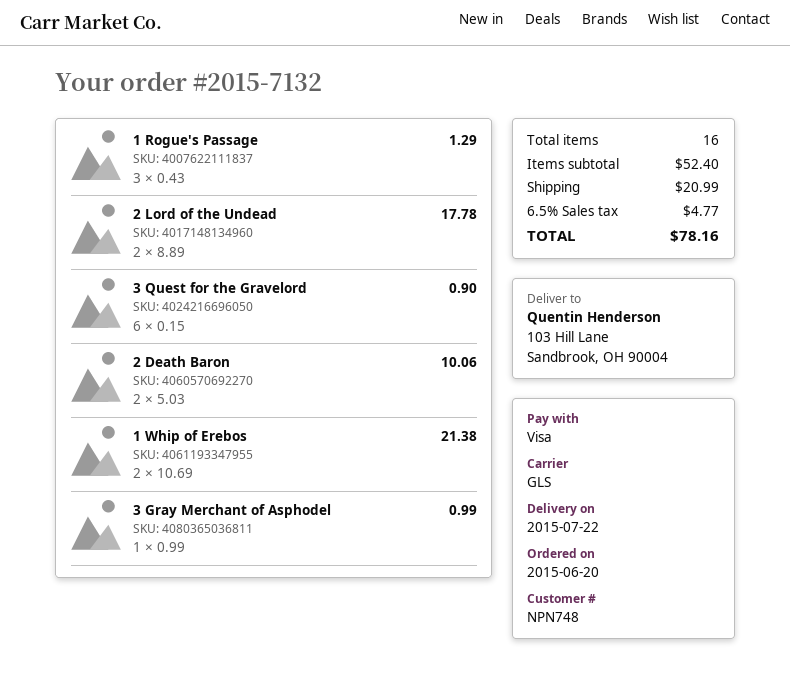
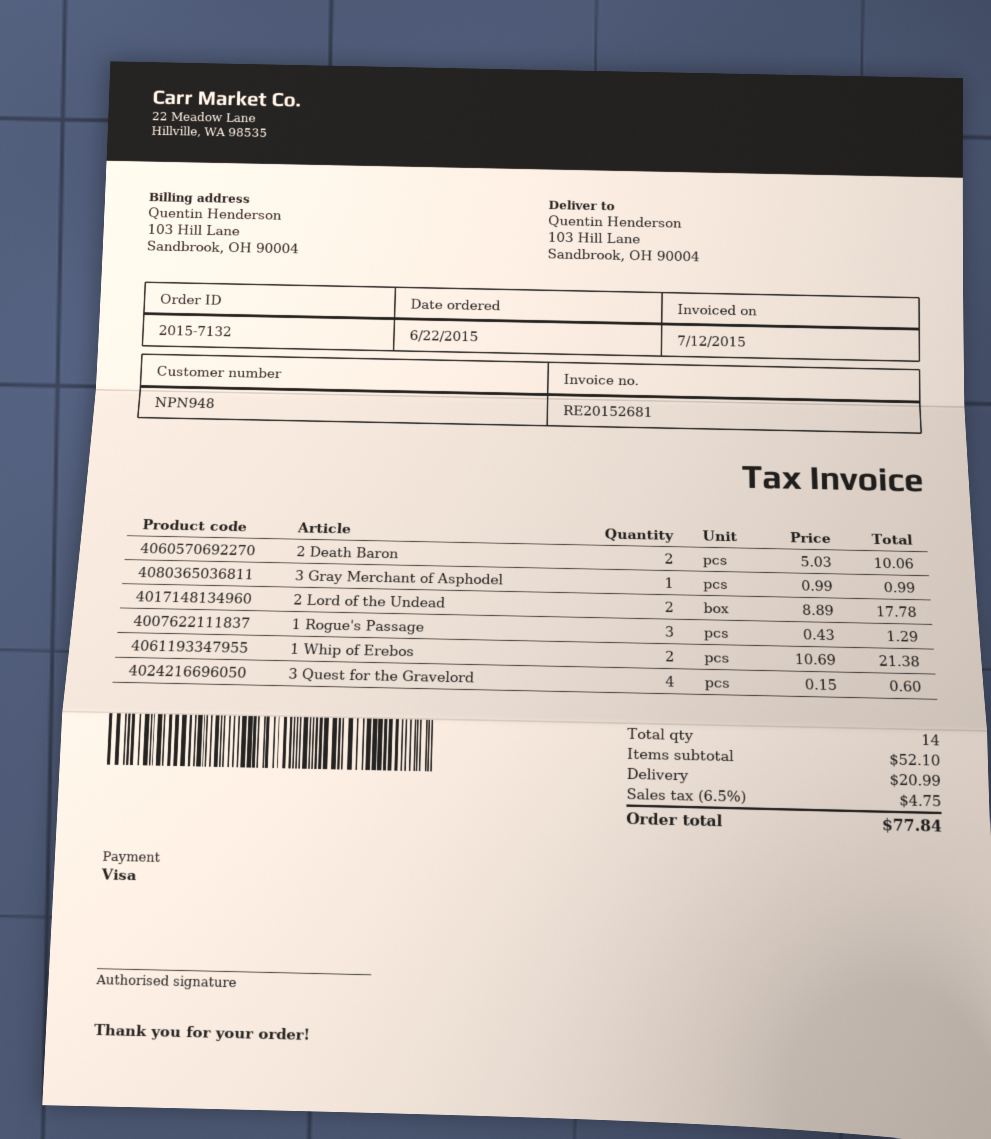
order date: 2015-06-20 -> 2015-06-22
customer number: NPN748 -> NPN948
3 Quest for the Gravelord: 6 x 0.15 = 0.90 -> 4 x 0.15 = 0.60
total quantity: 16 -> 14
subtotal: 52.40 -> 52.10
tax: 6.5% = 4.77 -> 6.5% = 4.75
total: 78.16 -> 77.84

